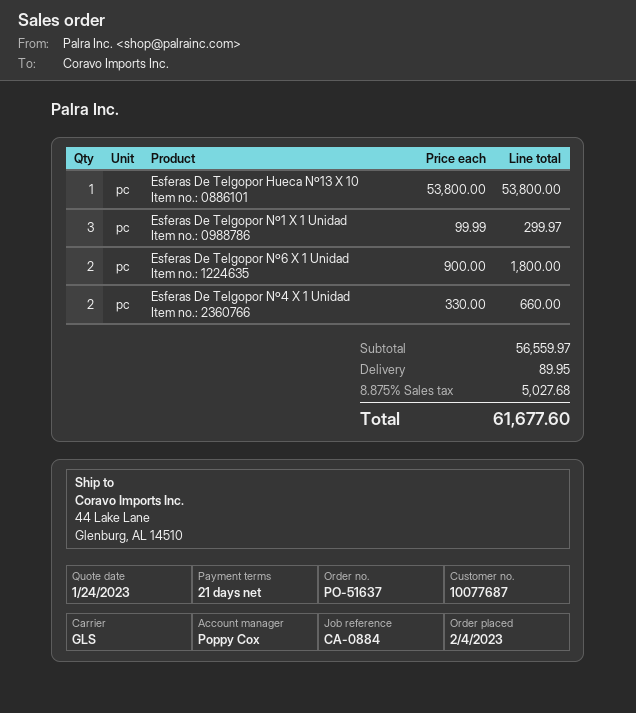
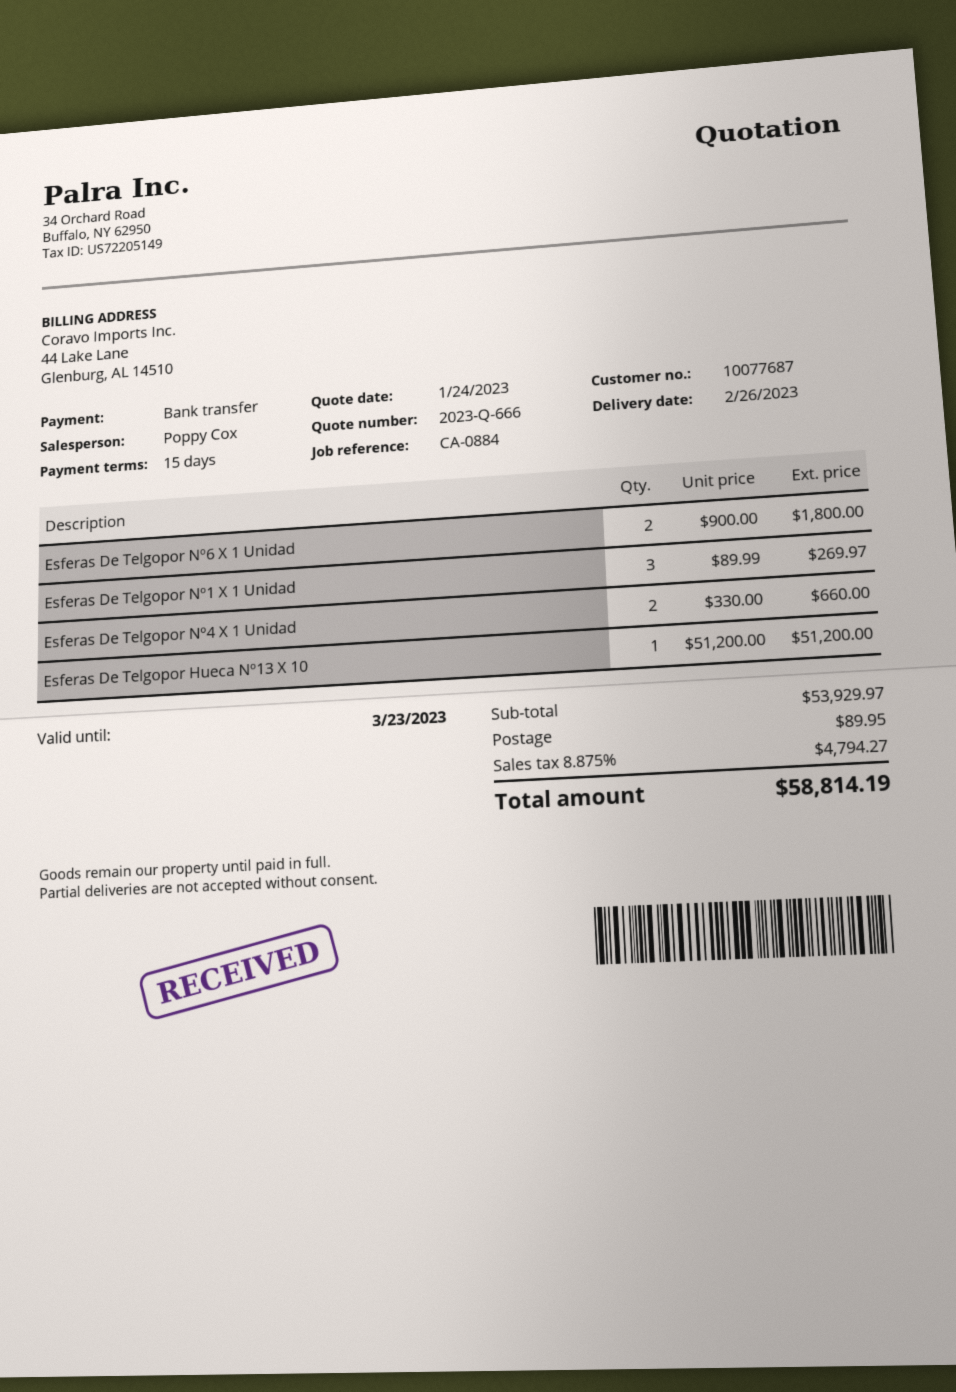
payment terms: 21 days -> 15 days
Esferas De Telgopor Hueca Nº13 X 10: 1 x 53800.00 = 53800.00 -> 1 x 51200.00 = 51200.00
Esferas De Telgopor Nº1 X 1 Unidad: 3 x 99.99 = 299.97 -> 3 x 89.99 = 269.97
subtotal: 56559.97 -> 53929.97
tax: 8.875% = 5027.68 -> 8.875% = 4794.27
total: 61677.60 -> 58814.19

